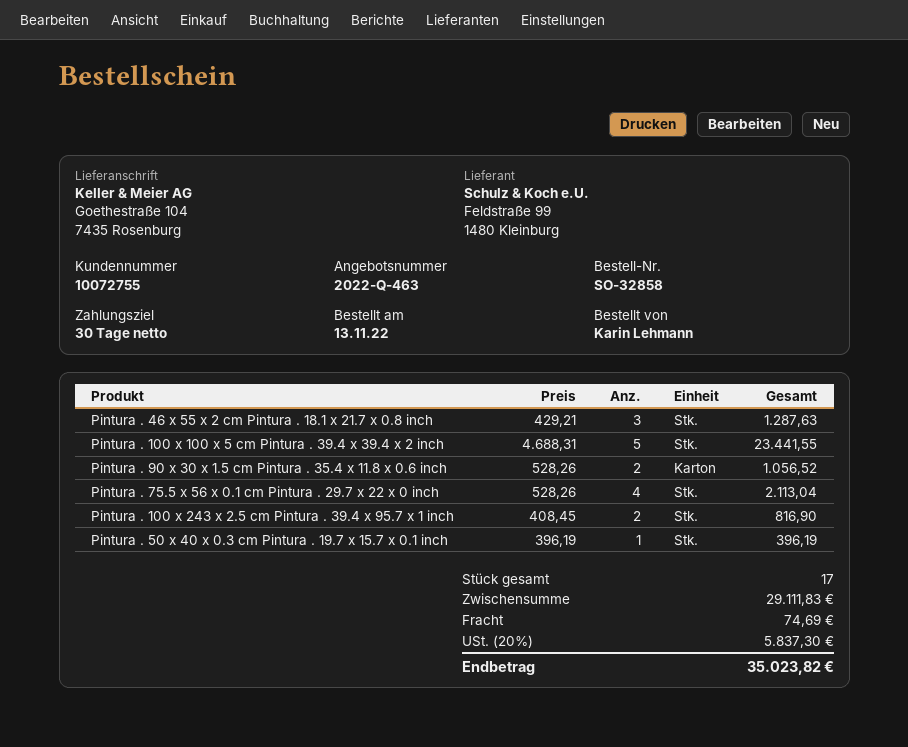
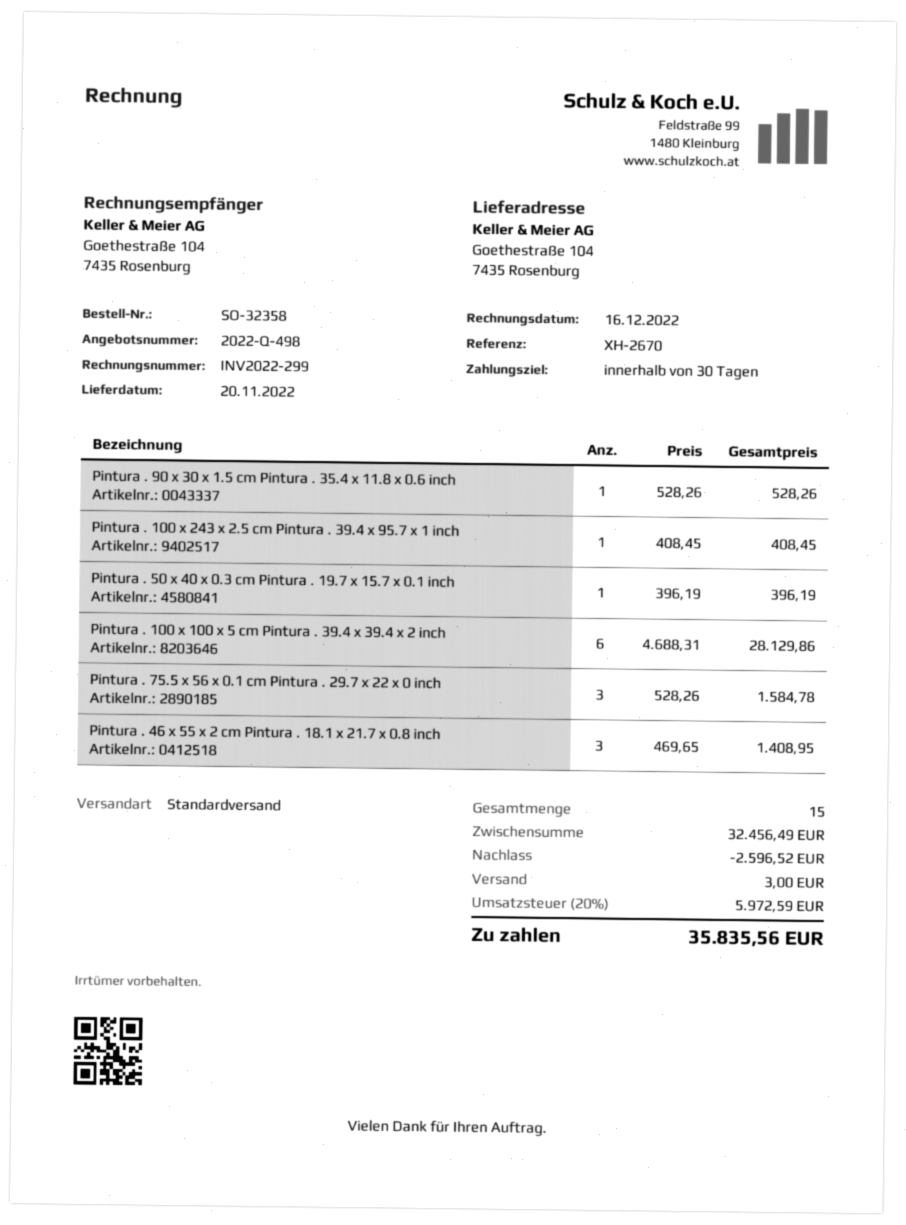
quote number: 2022-Q-463 -> 2022-Q-498
order number: SO-32858 -> SO-32358
Pintura . 46 x 55 x 2 cm Pintura . 18.1 x 21.7 x 0.8 inch: 3 x 429.21 = 1287.63 -> 3 x 469.65 = 1408.95
Pintura . 100 x 100 x 5 cm Pintura . 39.4 x 39.4 x 2 inch: 5 x 4688.31 = 23441.55 -> 6 x 4688.31 = 28129.86
Pintura . 90 x 30 x 1.5 cm Pintura . 35.4 x 11.8 x 0.6 inch: 2 x 528.26 = 1056.52 -> 1 x 528.26 = 528.26
Pintura . 75.5 x 56 x 0.1 cm Pintura . 29.7 x 22 x 0 inch: 4 x 528.26 = 2113.04 -> 3 x 528.26 = 1584.78
Pintura . 100 x 243 x 2.5 cm Pintura . 39.4 x 95.7 x 1 inch: 2 x 408.45 = 816.90 -> 1 x 408.45 = 408.45
total quantity: 17 -> 15
subtotal: 29111.83 -> 32456.49
discount: none -> 2596.52
shipping: 74.69 -> 3.00
tax: 20% = 5837.30 -> 20% = 5972.59
total: 35023.82 -> 35835.56

